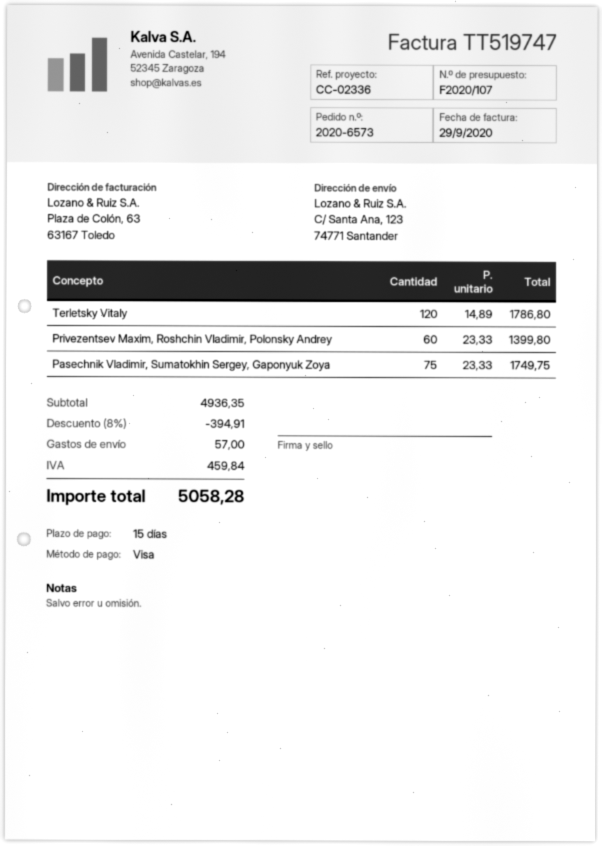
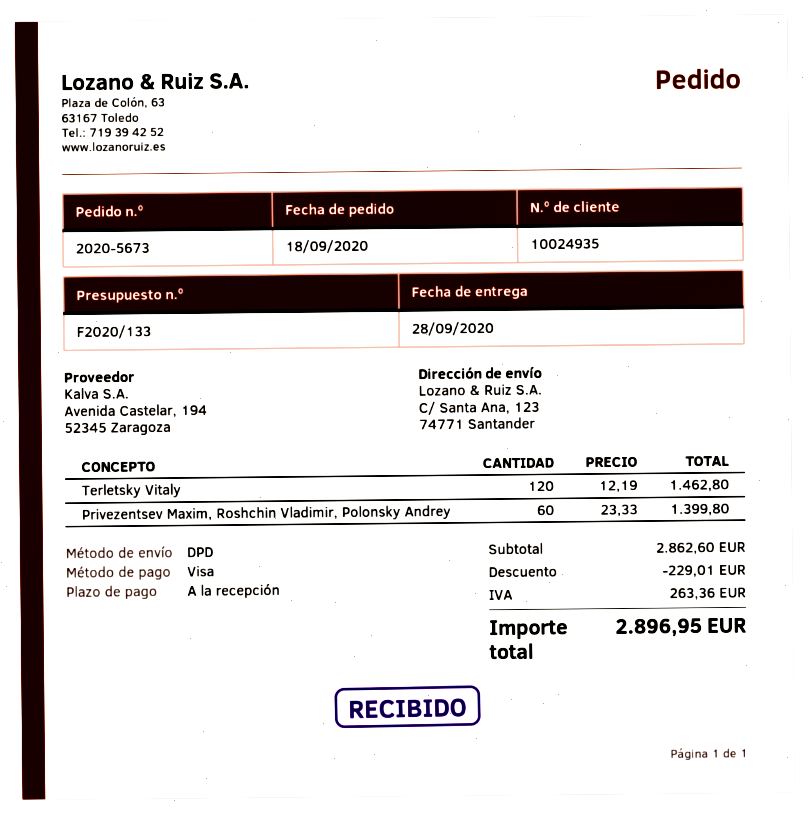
quote number: F2020/107 -> F2020/133
order number: 2020-6573 -> 2020-5673
payment terms: 15 days -> on receipt
Terletsky Vitaly: 120 x 14.89 = 1786.80 -> 120 x 12.19 = 1462.80
Pasechnik Vladimir, Sumatokhin Sergey, Gaponyuk Zoya: 75 x 23.33 = 1749.75 -> none
subtotal: 4936.35 -> 2862.60
discount: 394.91 -> 229.01
shipping: 57.00 -> none
tax: 459.84 -> 263.36
total: 5058.28 -> 2896.95

